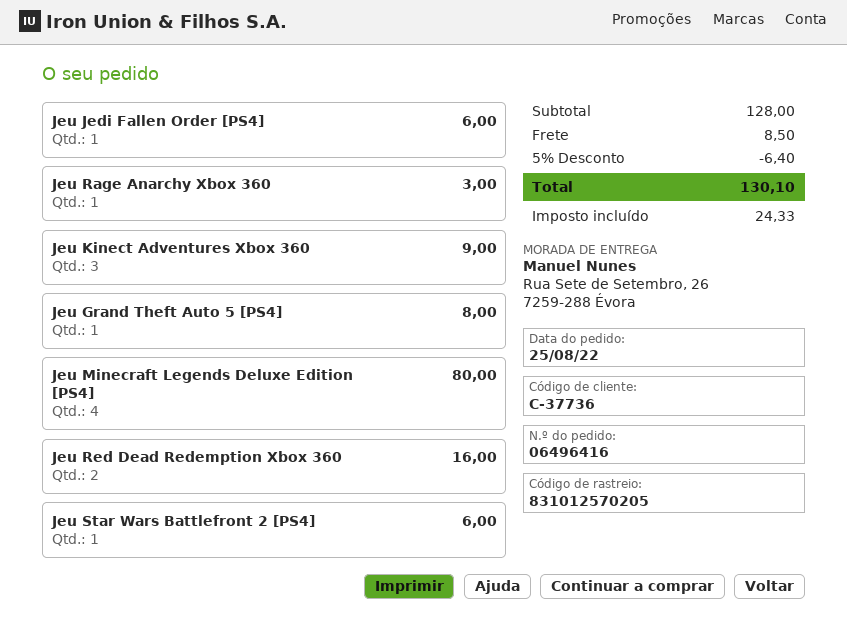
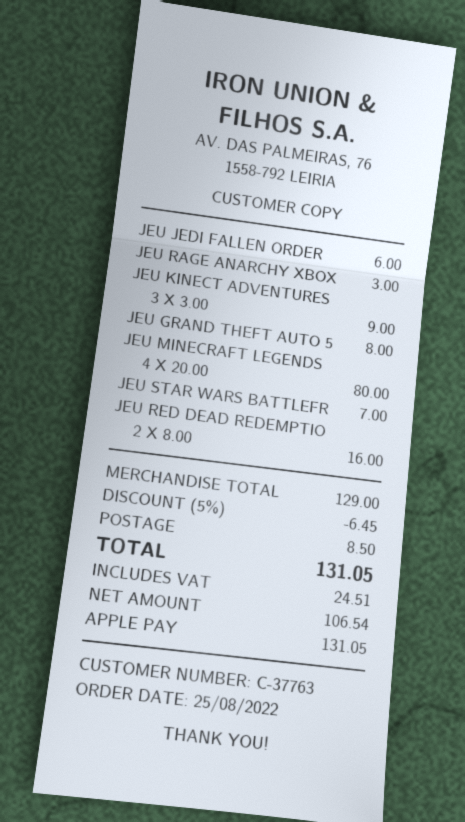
customer number: C-37736 -> C-37763
Jeu Star Wars Battlefront 2 [PS4]: 1 for 6.00 -> 1 for 7.00
subtotal: 128.00 -> 129.00
discount: 5% = 6.40 -> 5% = 6.45
tax: 24.33 -> 24.51
total: 130.10 -> 131.05

